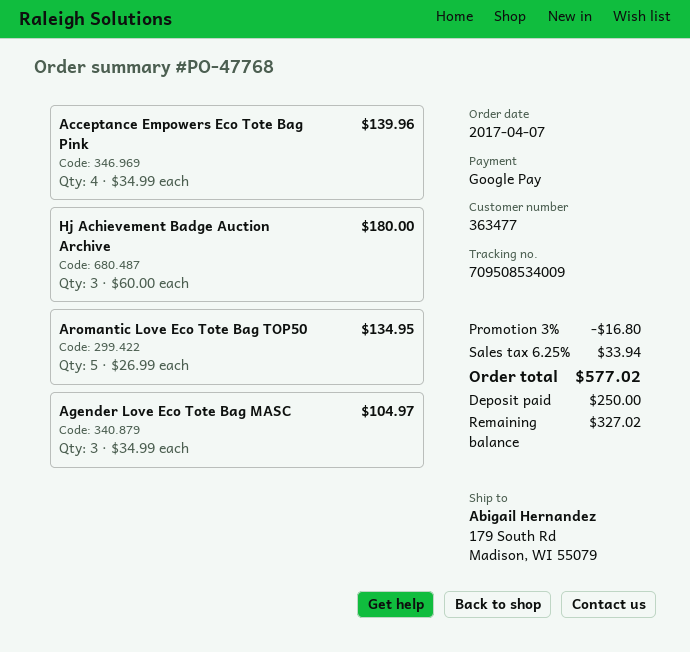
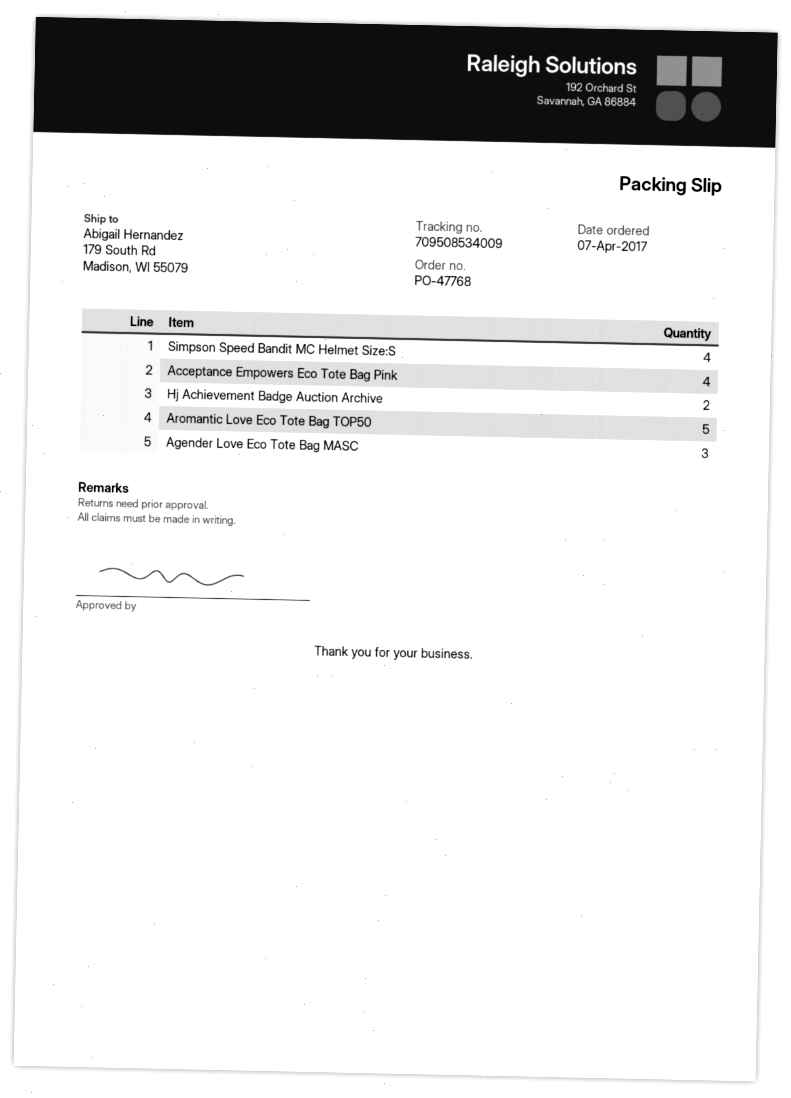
Hj Achievement Badge Auction Archive: 3 -> 2
Simpson Speed Bandit MC Helmet Size:S: none -> 4

